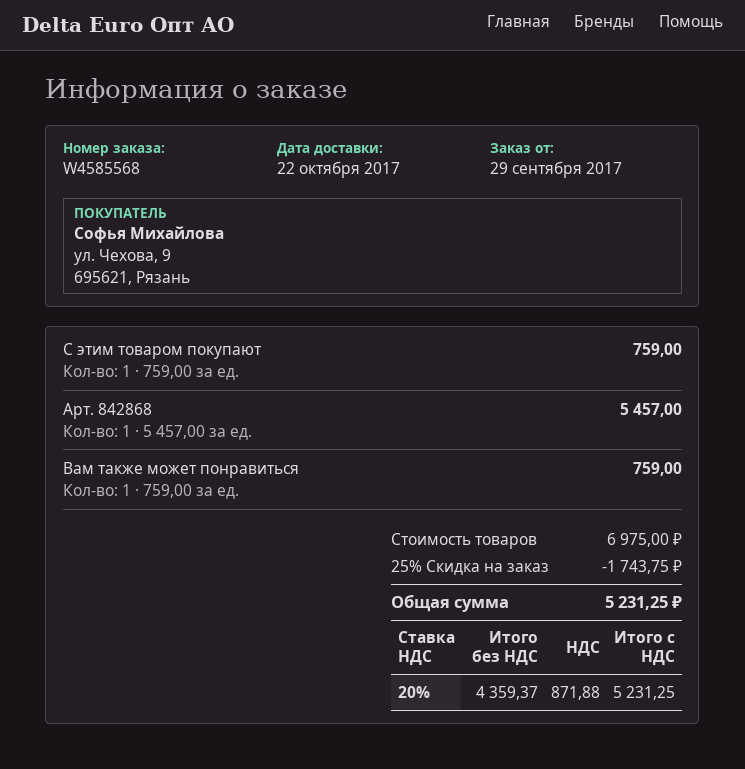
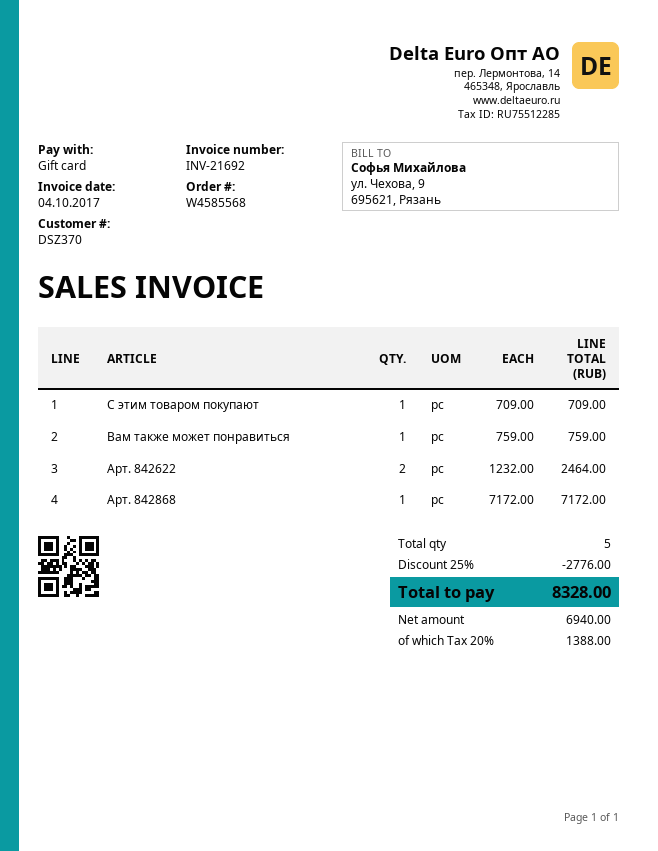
С этим товаром покупают: 1 x 759.00 = 759.00 -> 1 x 709.00 = 709.00
Арт. 842868: 1 x 5457.00 = 5457.00 -> 1 x 7172.00 = 7172.00
Арт. 842622: none -> 2 x 1232.00 = 2464.00
discount: 25% = 1743.75 -> 25% = 2776.00
net: 4359.37 -> 6940.00
tax: 20% = 871.88 -> 20% = 1388.00
total: 5231.25 -> 8328.00

